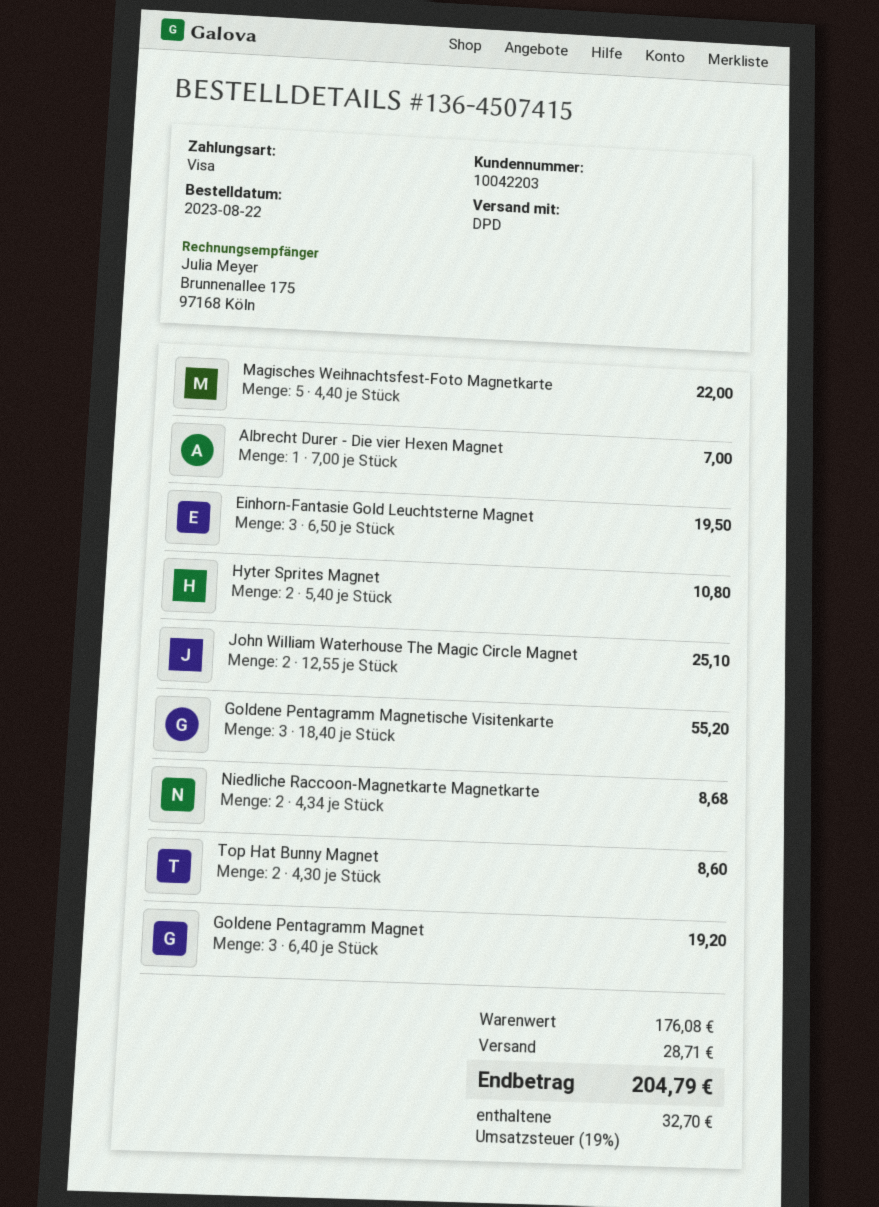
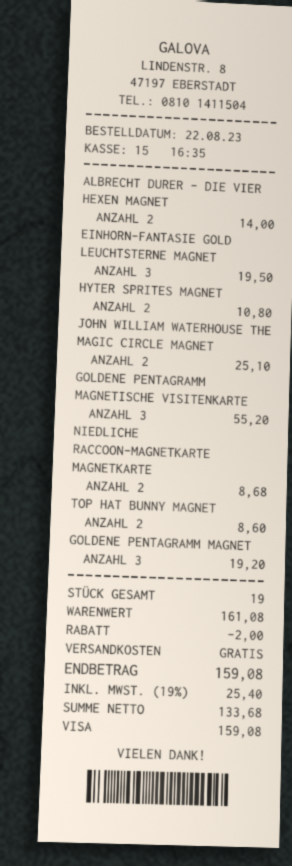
Magisches Weihnachtsfest-Foto Magnetkarte: 5 for 22.00 -> none
Albrecht Durer - Die vier Hexen Magnet: 1 for 7.00 -> 2 for 14.00
subtotal: 176.08 -> 161.08
discount: none -> 2.00
shipping: 28.71 -> 0.00
tax: 19% = 32.70 -> 19% = 25.40
total: 204.79 -> 159.08

